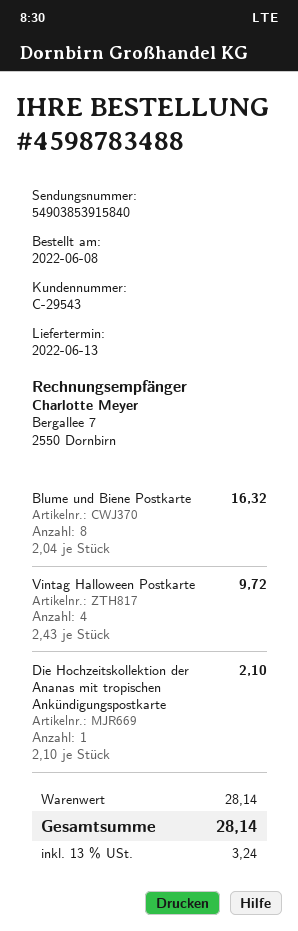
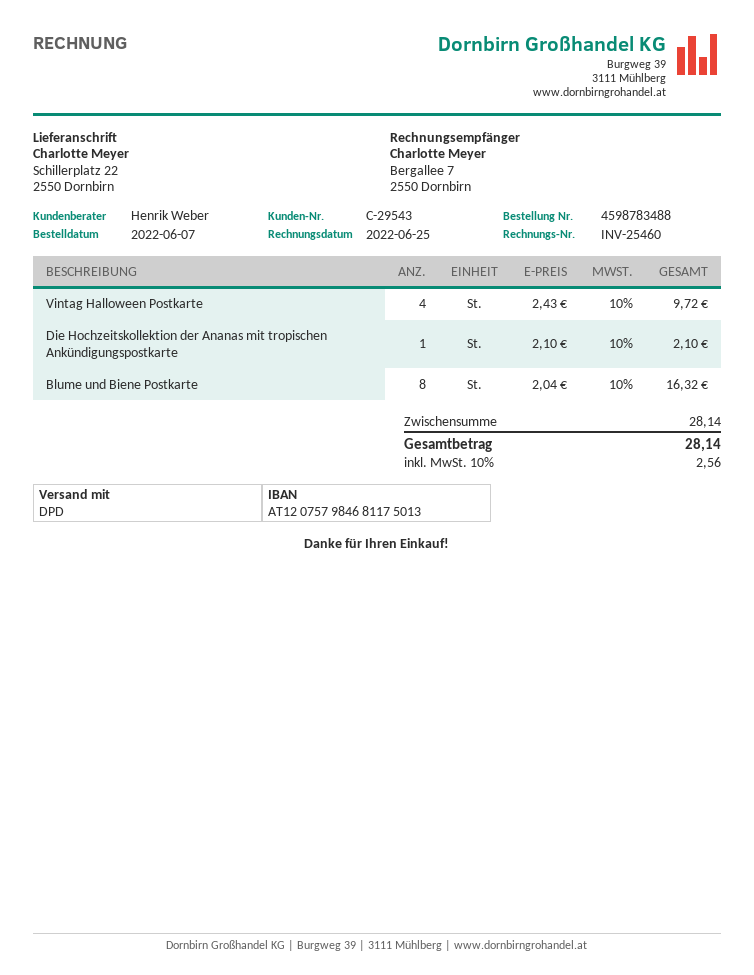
order date: 2022-06-08 -> 2022-06-07
tax: 13% = 3.24 -> 10% = 2.56

